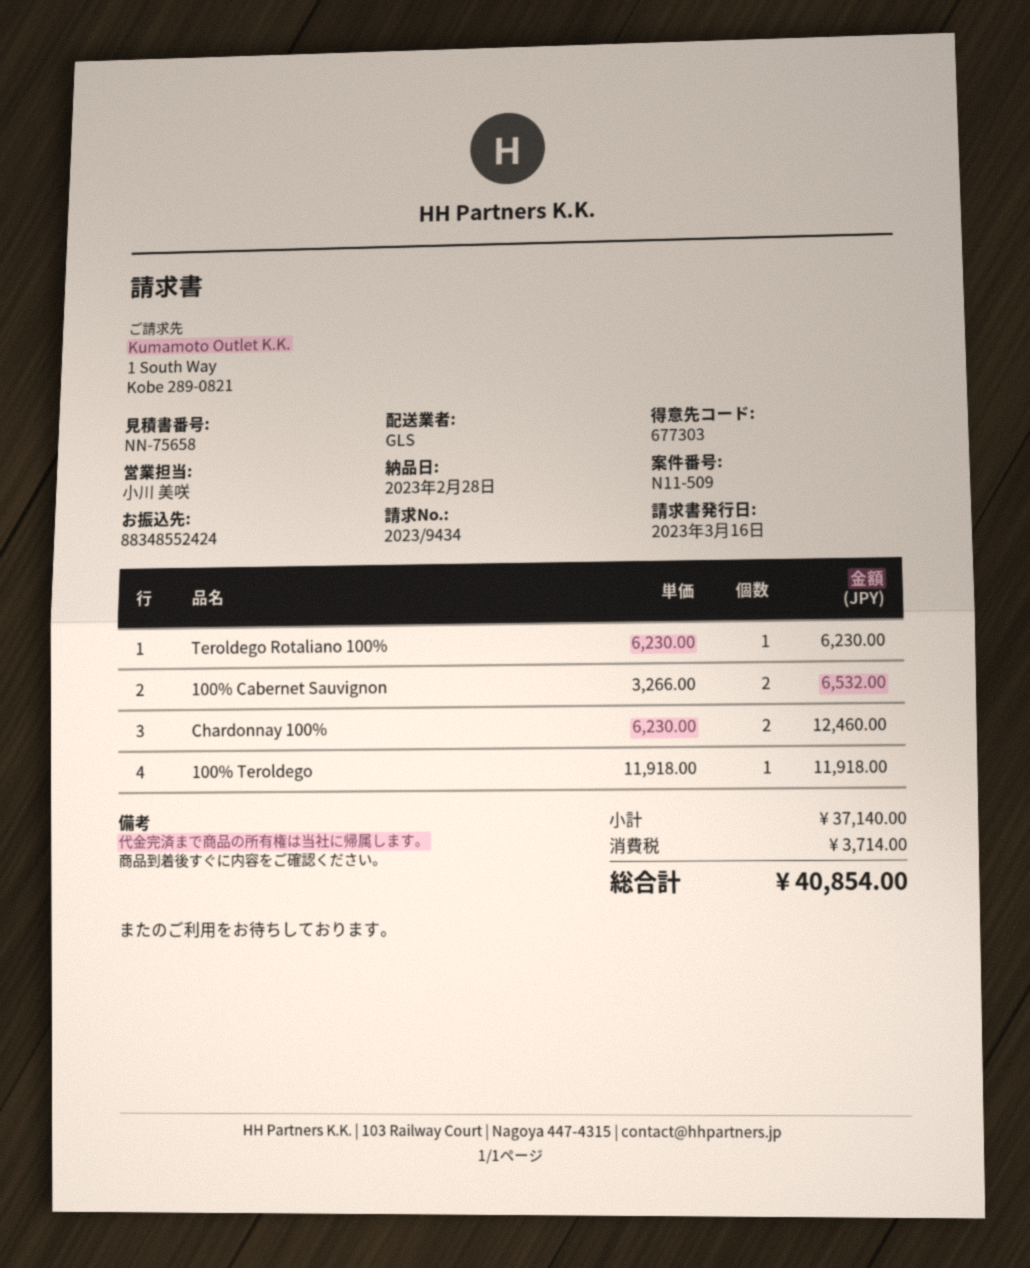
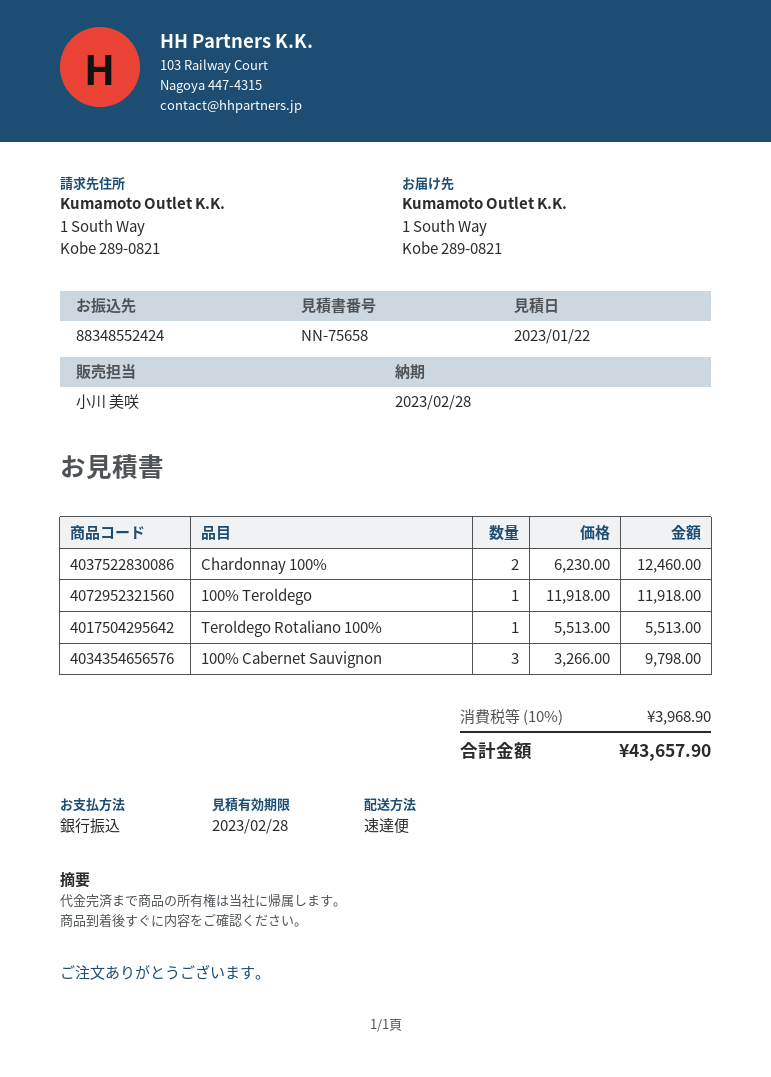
shipping method: GLS -> express
Teroldego Rotaliano 100%: 1 x 6230.00 = 6230.00 -> 1 x 5513.00 = 5513.00
100% Cabernet Sauvignon: 2 x 3266.00 = 6532.00 -> 3 x 3266.00 = 9798.00
tax: 3714.00 -> 3968.90
total: 40854.00 -> 43657.90

